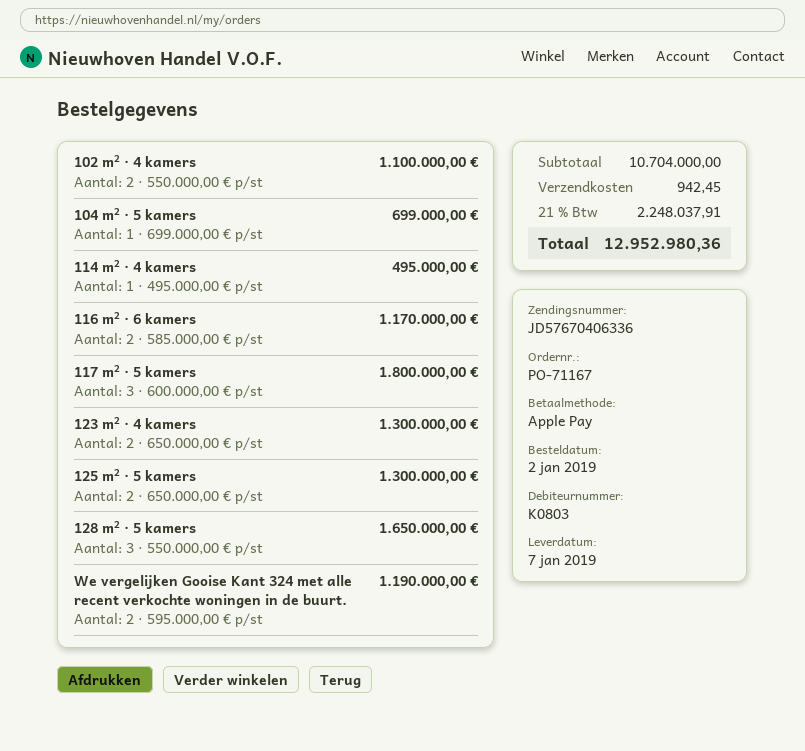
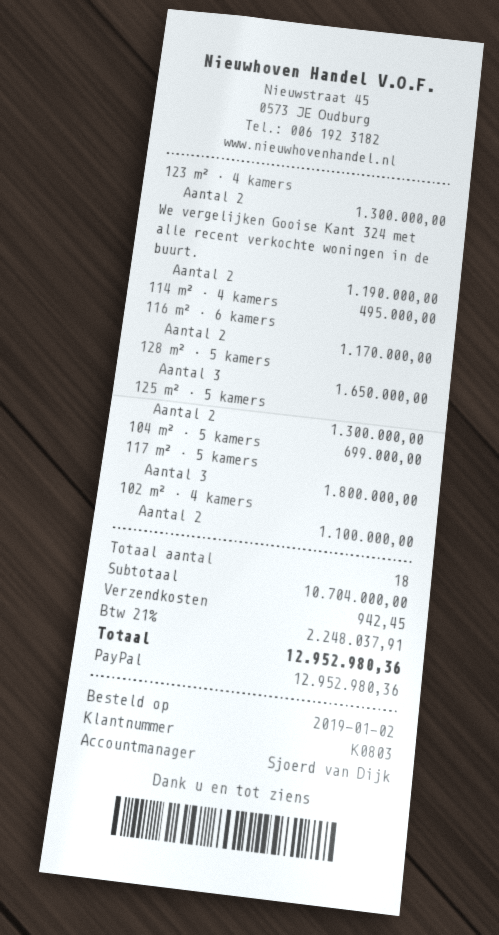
payment method: Apple Pay -> PayPal

